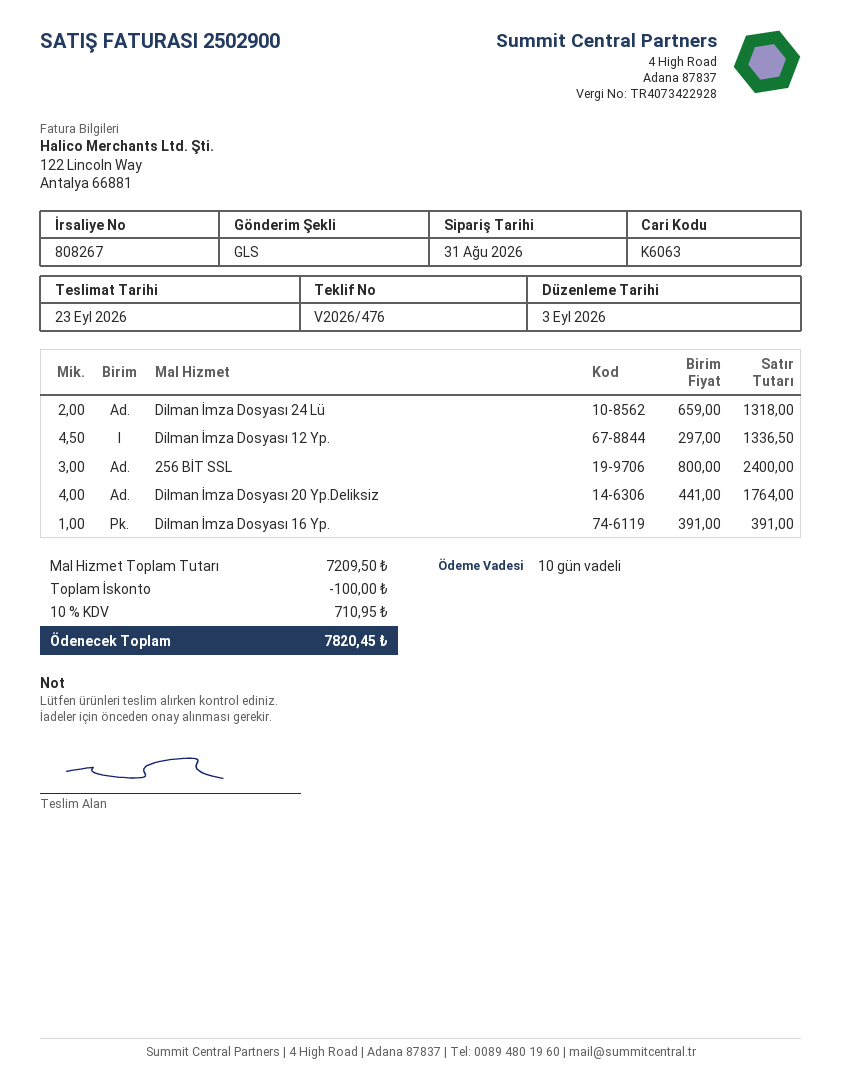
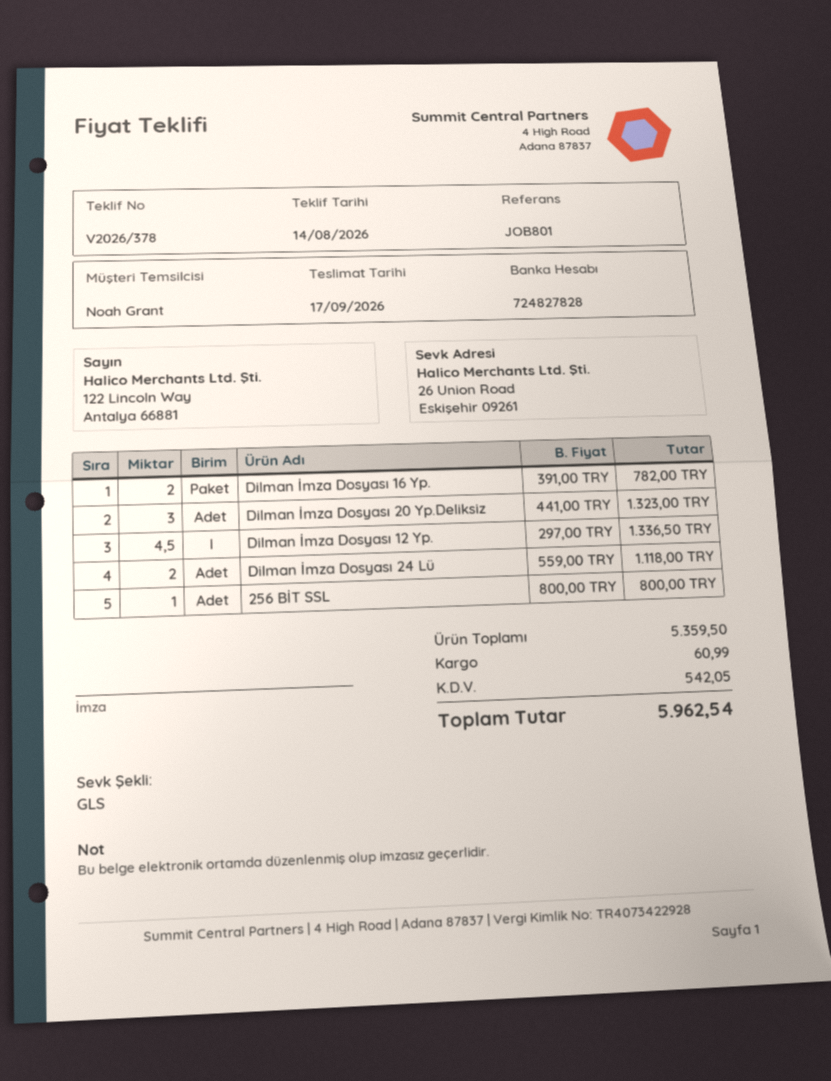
quote number: V2026/476 -> V2026/378
delivery date: 2026-09-23 -> 2026-09-17
Dilman İmza Dosyası 24 Lü: 2 x 659.00 = 1318.00 -> 2 x 559.00 = 1118.00
256 BİT SSL: 3 x 800.00 = 2400.00 -> 1 x 800.00 = 800.00
Dilman İmza Dosyası 20 Yp.Deliksiz: 4 x 441.00 = 1764.00 -> 3 x 441.00 = 1323.00
Dilman İmza Dosyası 16 Yp.: 1 x 391.00 = 391.00 -> 2 x 391.00 = 782.00
subtotal: 7209.50 -> 5359.50
discount: 100.00 -> none
shipping: none -> 60.99
tax: 710.95 -> 542.05
total: 7820.45 -> 5962.54

